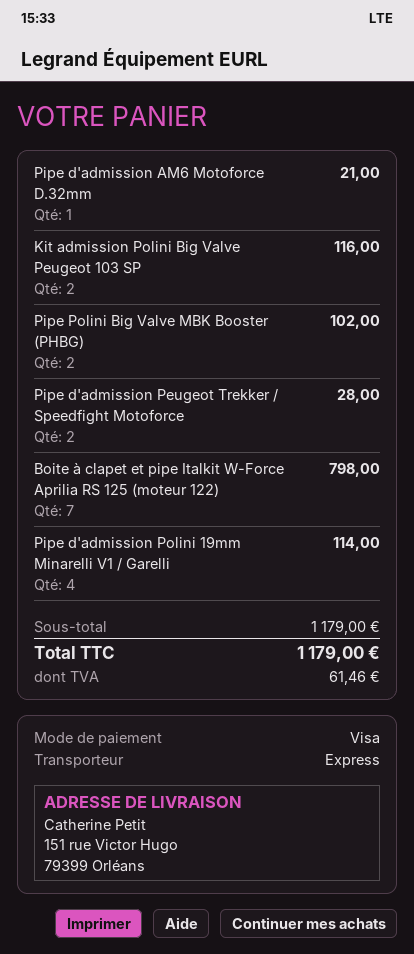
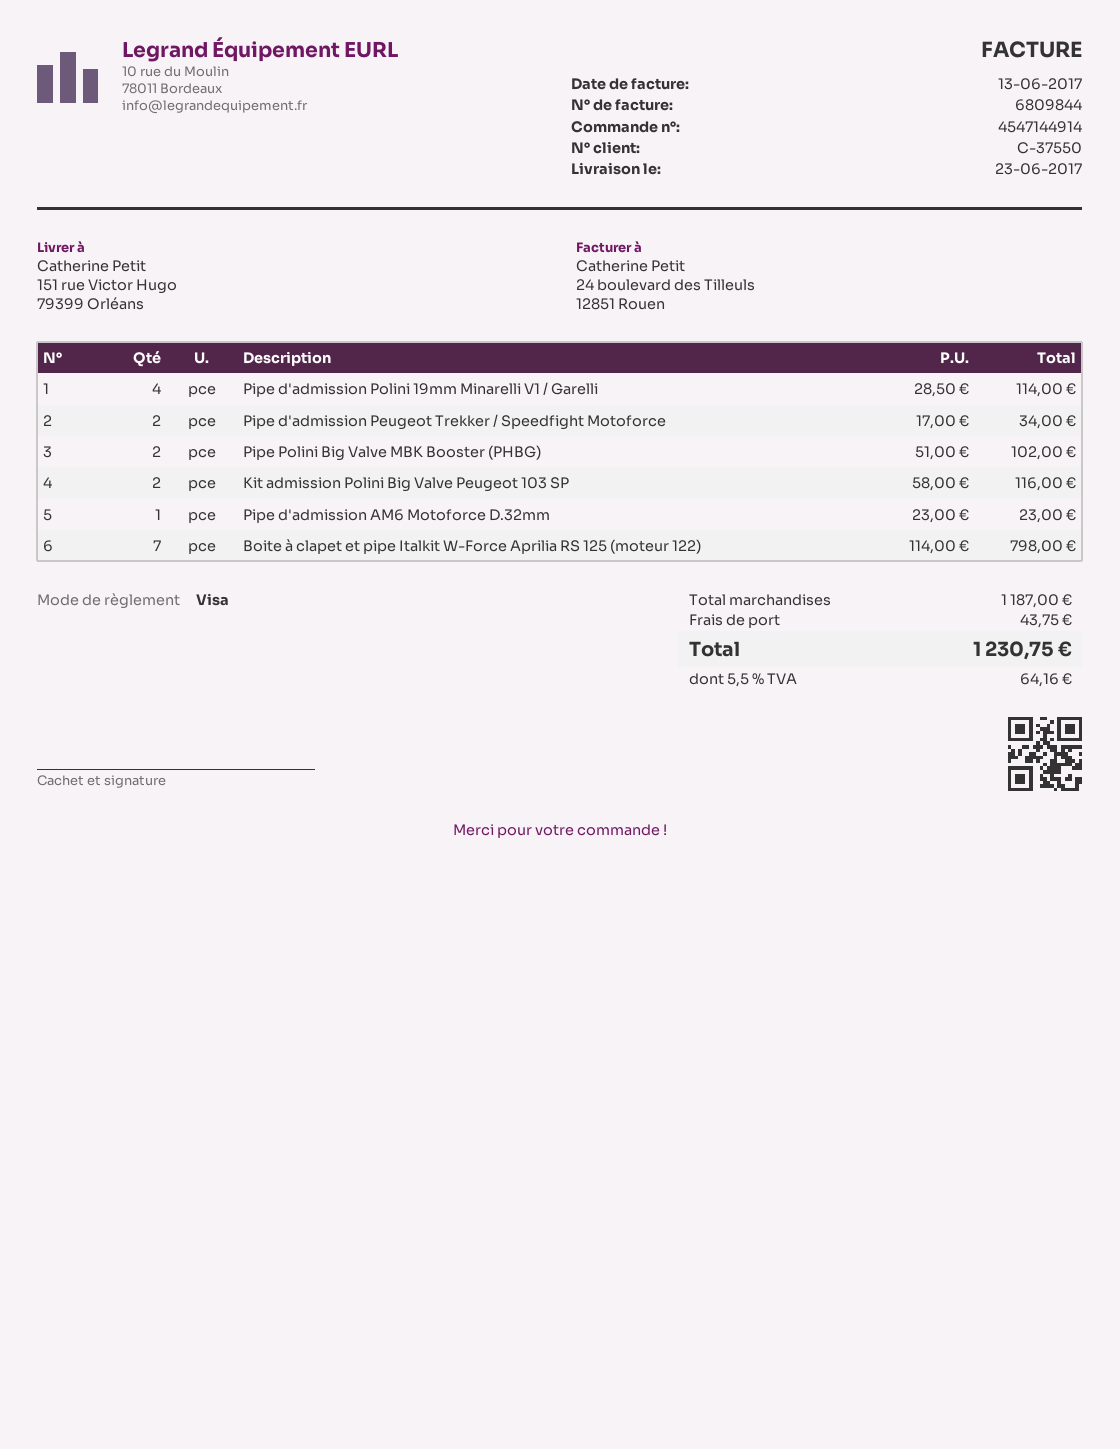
Pipe d'admission AM6 Motoforce D.32mm: 1 for 21.00 -> 1 for 23.00
Pipe d'admission Peugeot Trekker / Speedfight Motoforce: 2 for 28.00 -> 2 for 34.00
subtotal: 1179.00 -> 1187.00
shipping: none -> 43.75
tax: 61.46 -> 64.16
total: 1179.00 -> 1230.75

